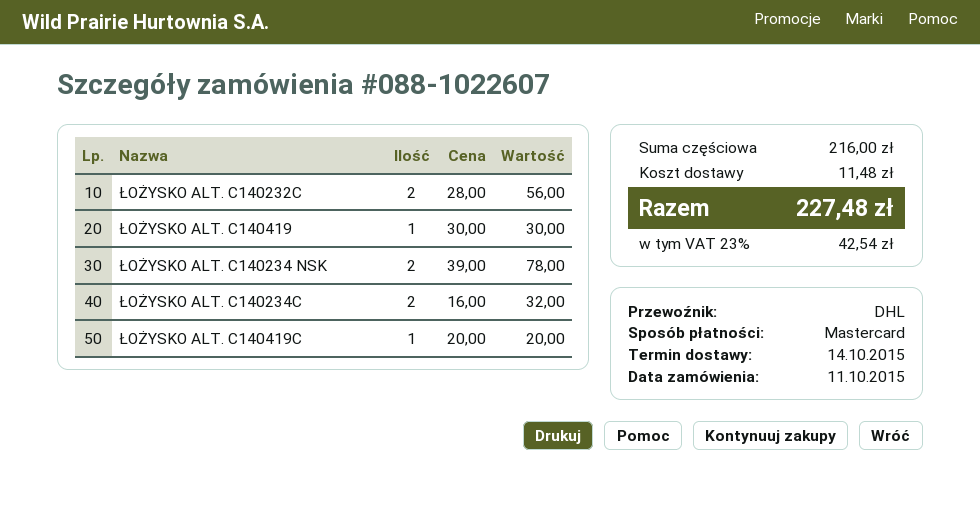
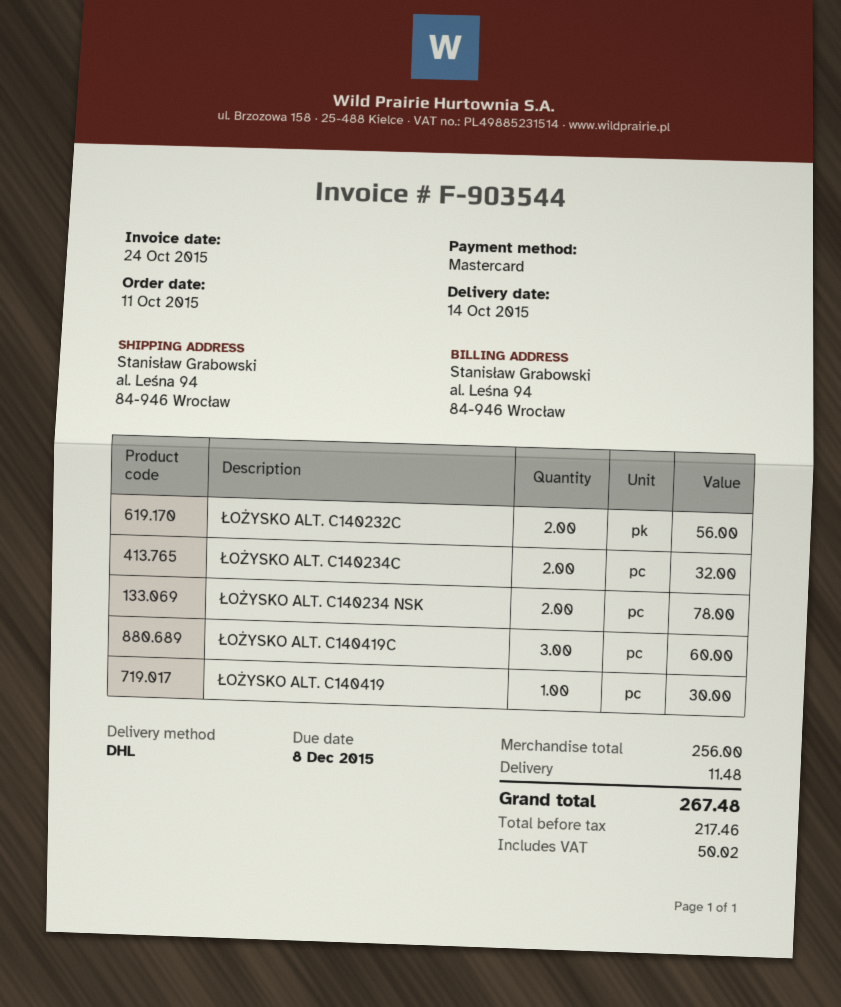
ŁOŻYSKO ALT. C140419C: 1 for 20.00 -> 3 for 60.00
subtotal: 216.00 -> 256.00
tax: 42.54 -> 50.02
total: 227.48 -> 267.48

